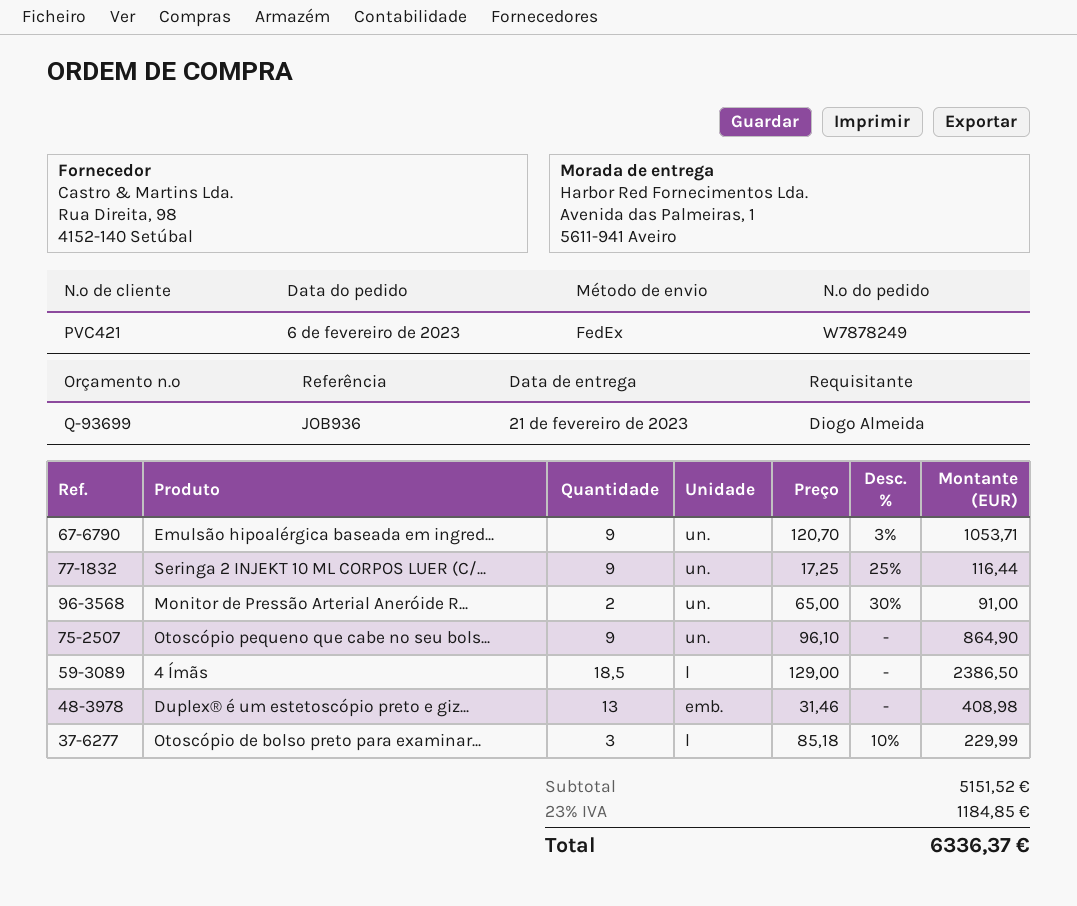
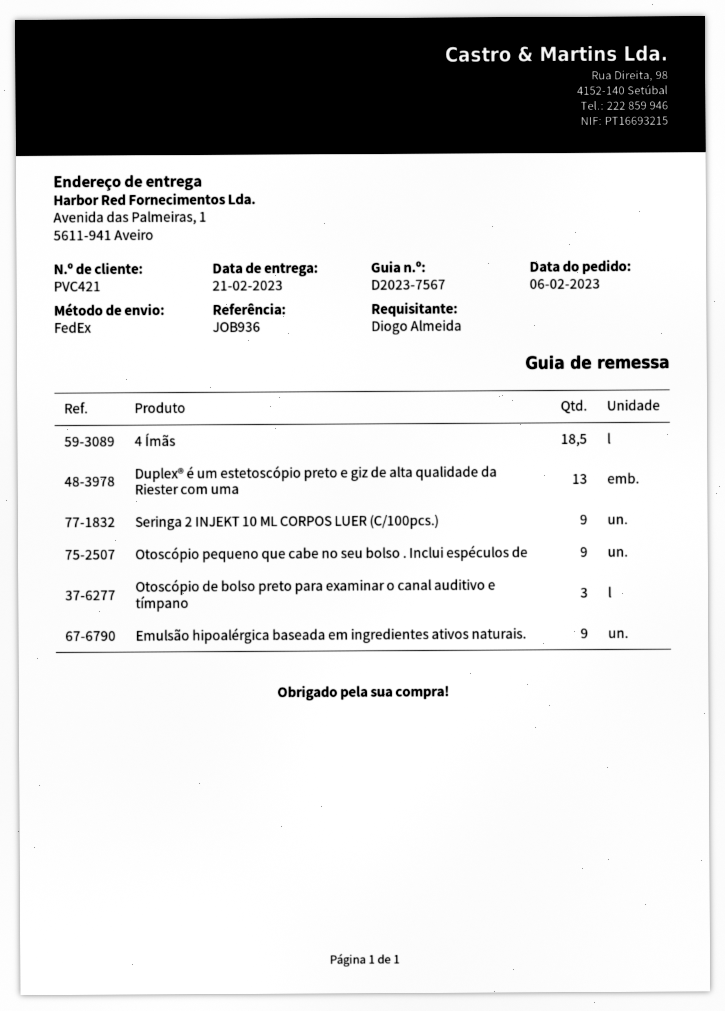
Monitor de Pressão Arterial Aneróide R...: 2 -> none

